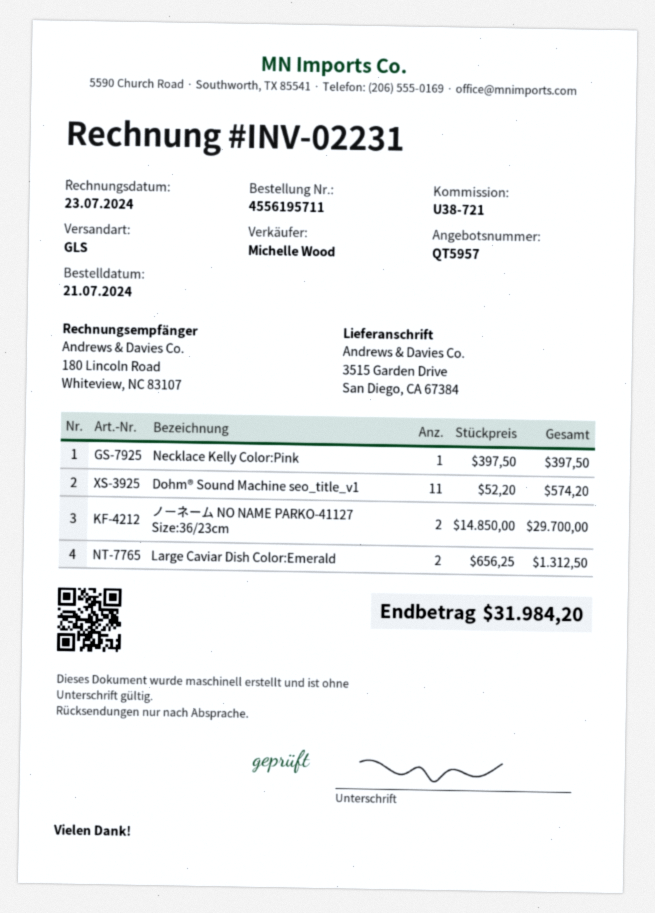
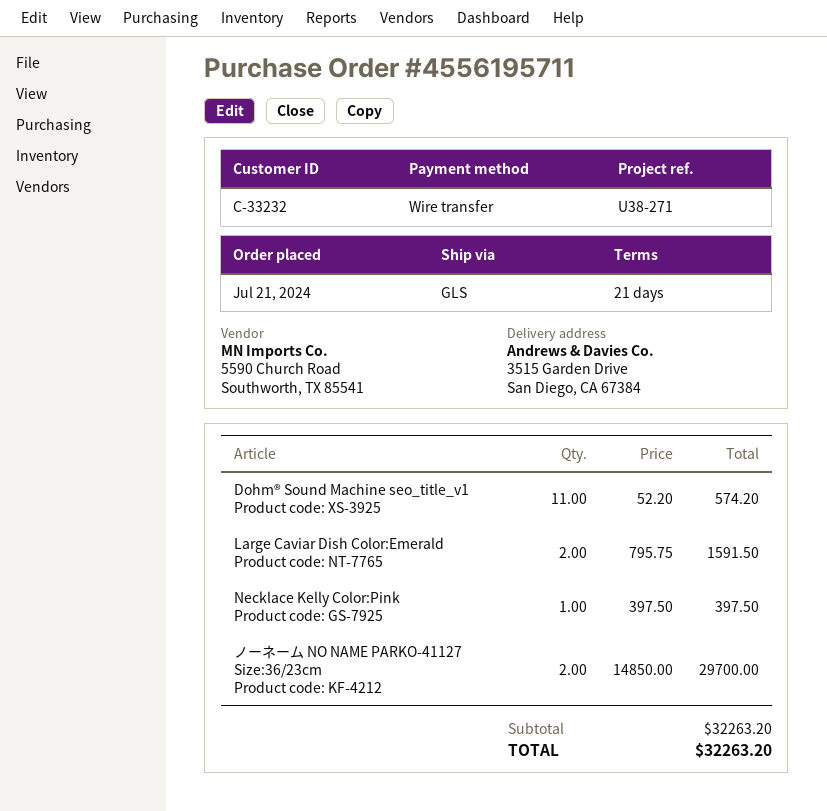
reference: U38-721 -> U38-271
Large Caviar Dish Color:Emerald: 2 x 656.25 = 1312.50 -> 2 x 795.75 = 1591.50
total: 31984.20 -> 32263.20

